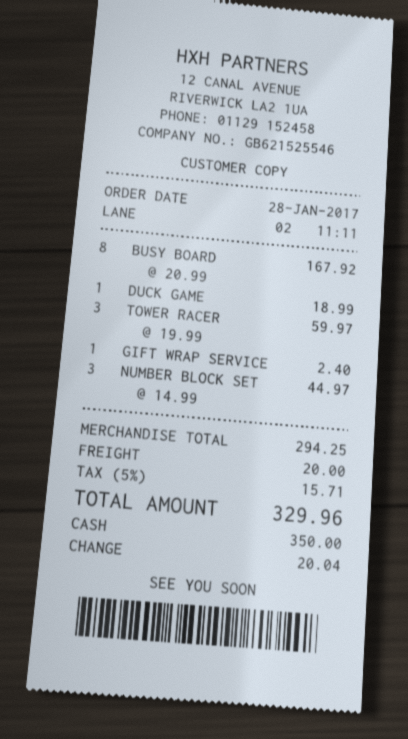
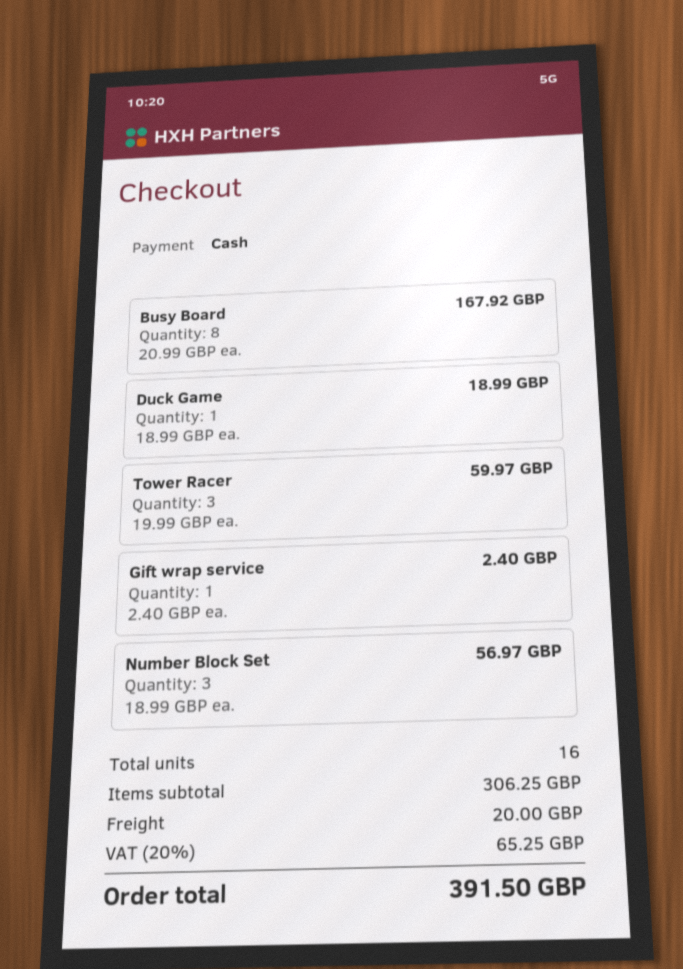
NUMBER BLOCK SET: 3 x 14.99 = 44.97 -> 3 x 18.99 = 56.97
subtotal: 294.25 -> 306.25
tax: 5% = 15.71 -> 20% = 65.25
total: 329.96 -> 391.50

